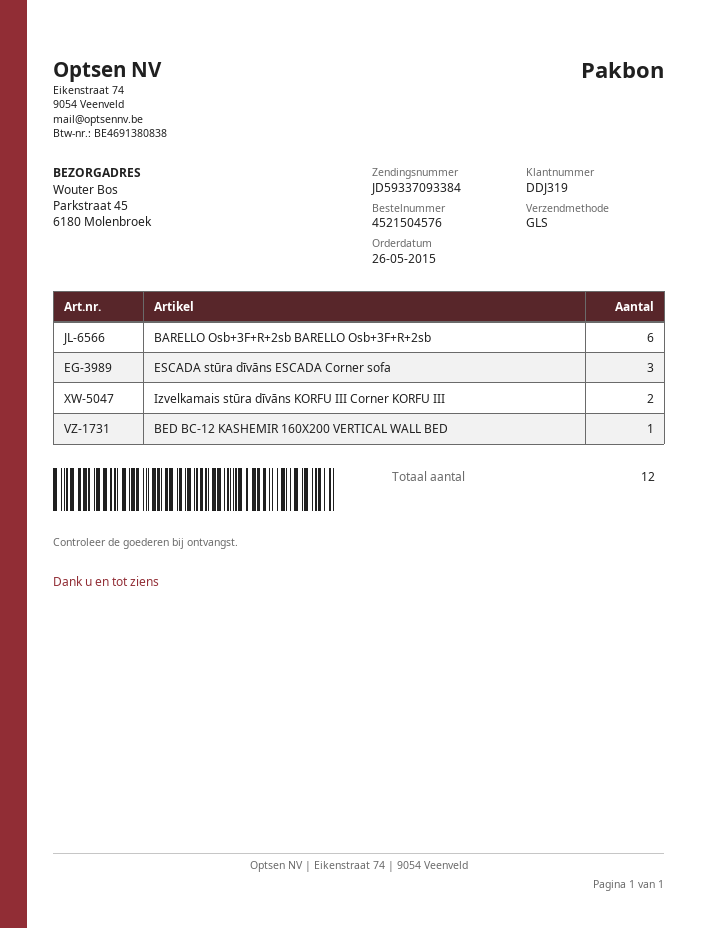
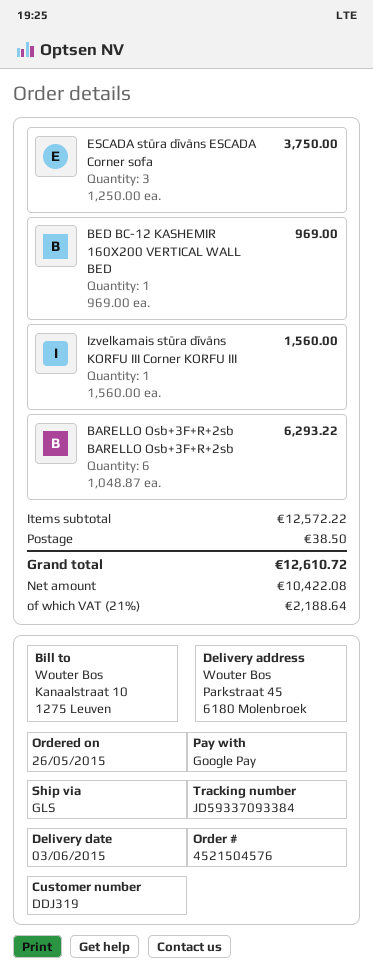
Izvelkamais stūra dīvāns KORFU III Corner KORFU III: 2 -> 1

